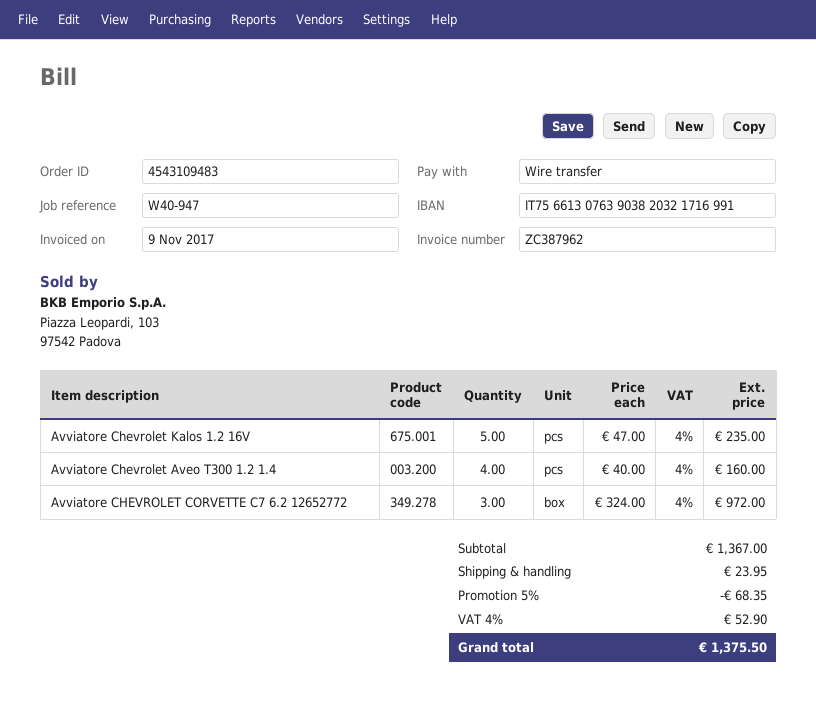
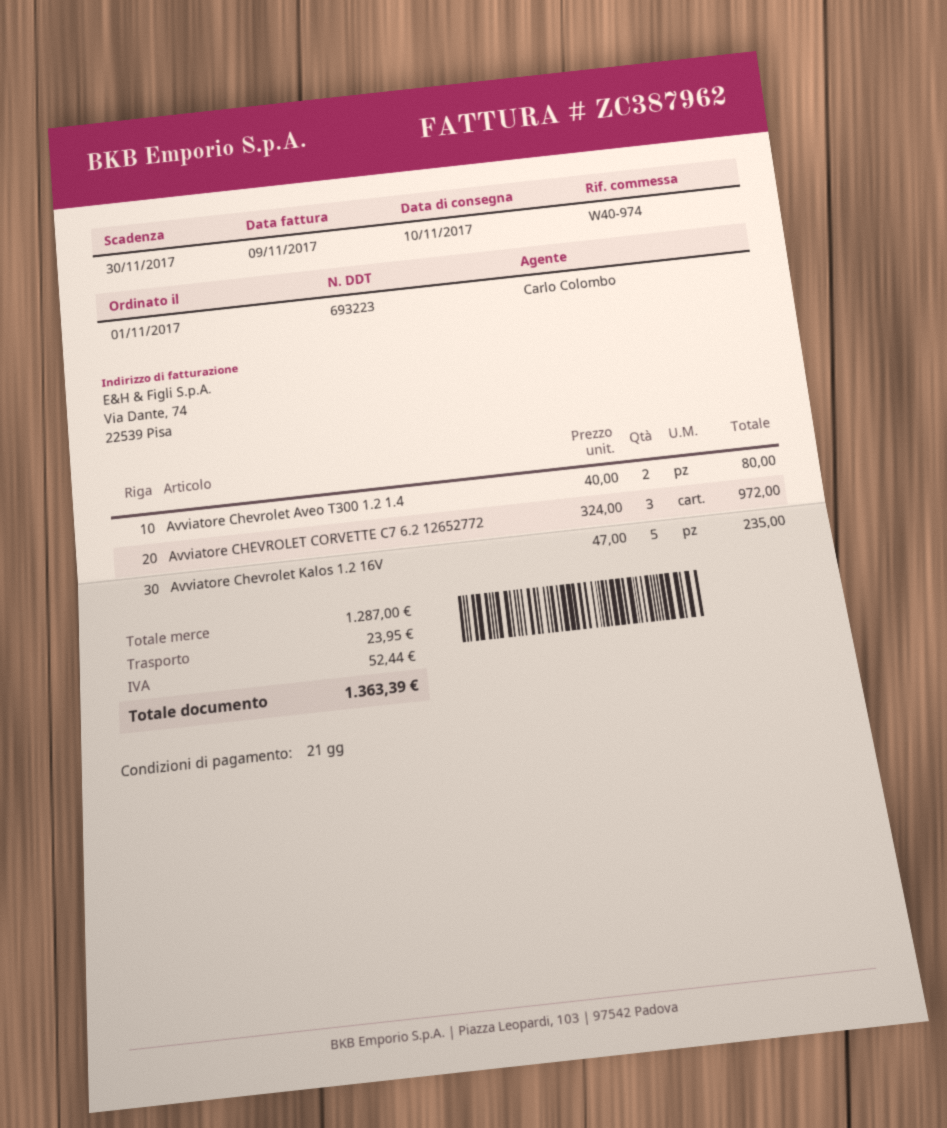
reference: W40-947 -> W40-974
Avviatore Chevrolet Aveo T300 1.2 1.4: 4 x 40.00 = 160.00 -> 2 x 40.00 = 80.00
subtotal: 1367.00 -> 1287.00
discount: 5% = 68.35 -> none
tax: 52.90 -> 52.44
total: 1375.50 -> 1363.39

